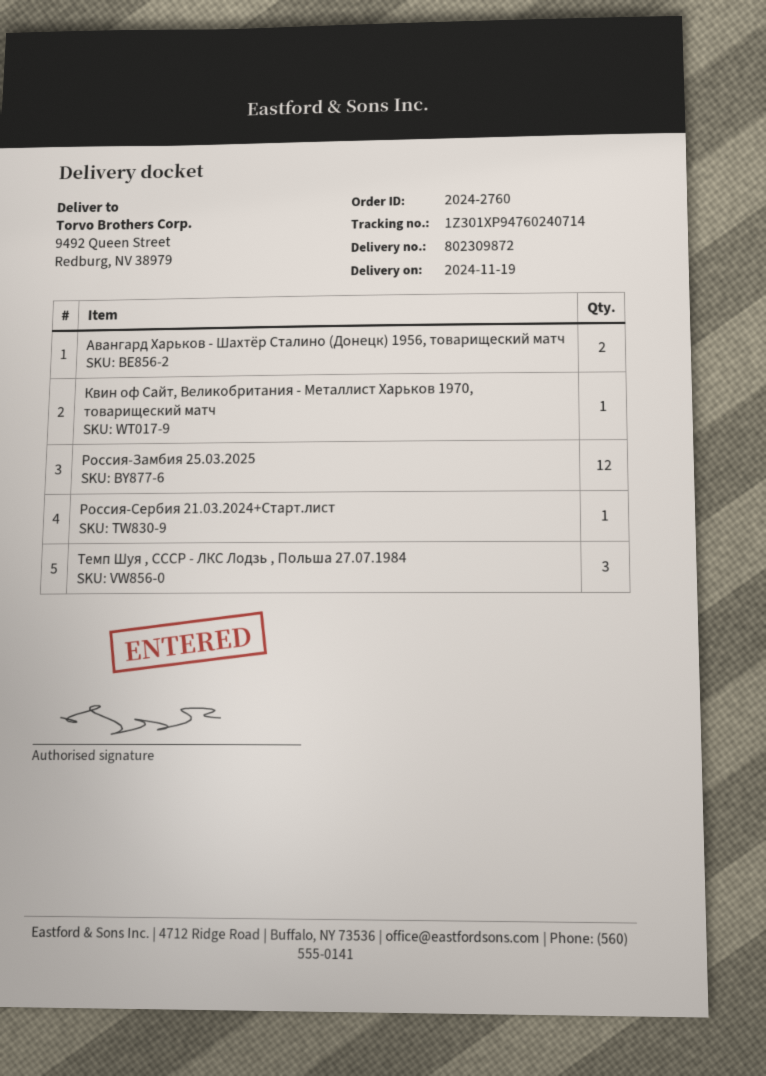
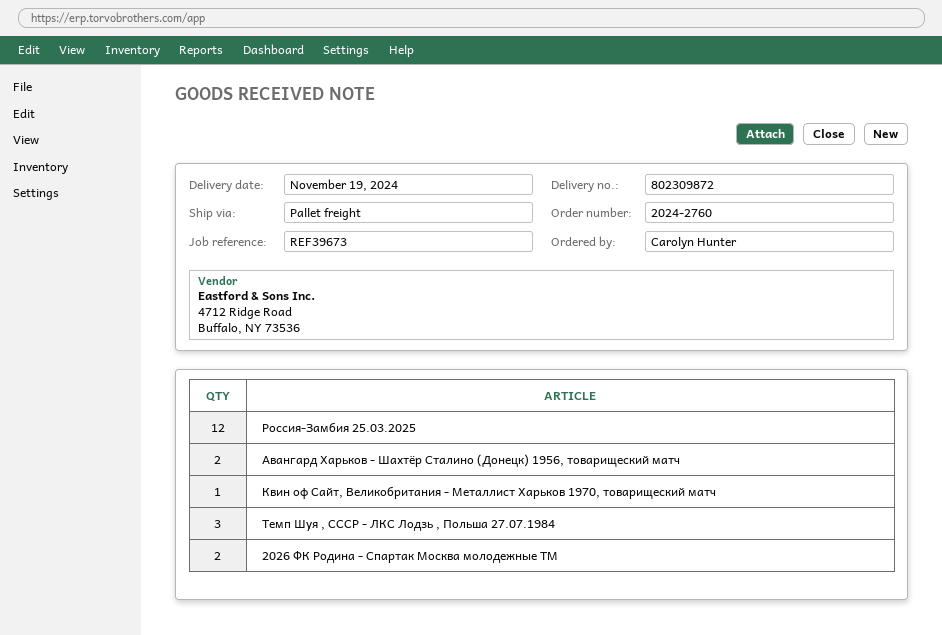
Россия-Сербия 21.03.2024+Старт.лист: 1 -> none
2026 ФК Родина - Спартак Москва молодежные ТМ: none -> 2

